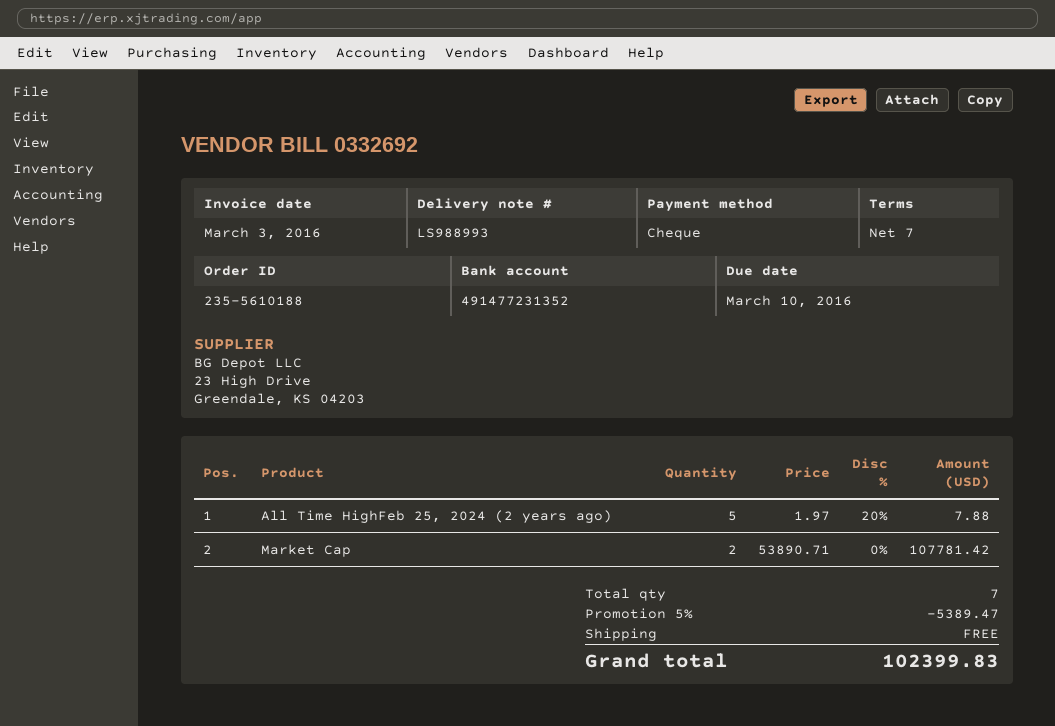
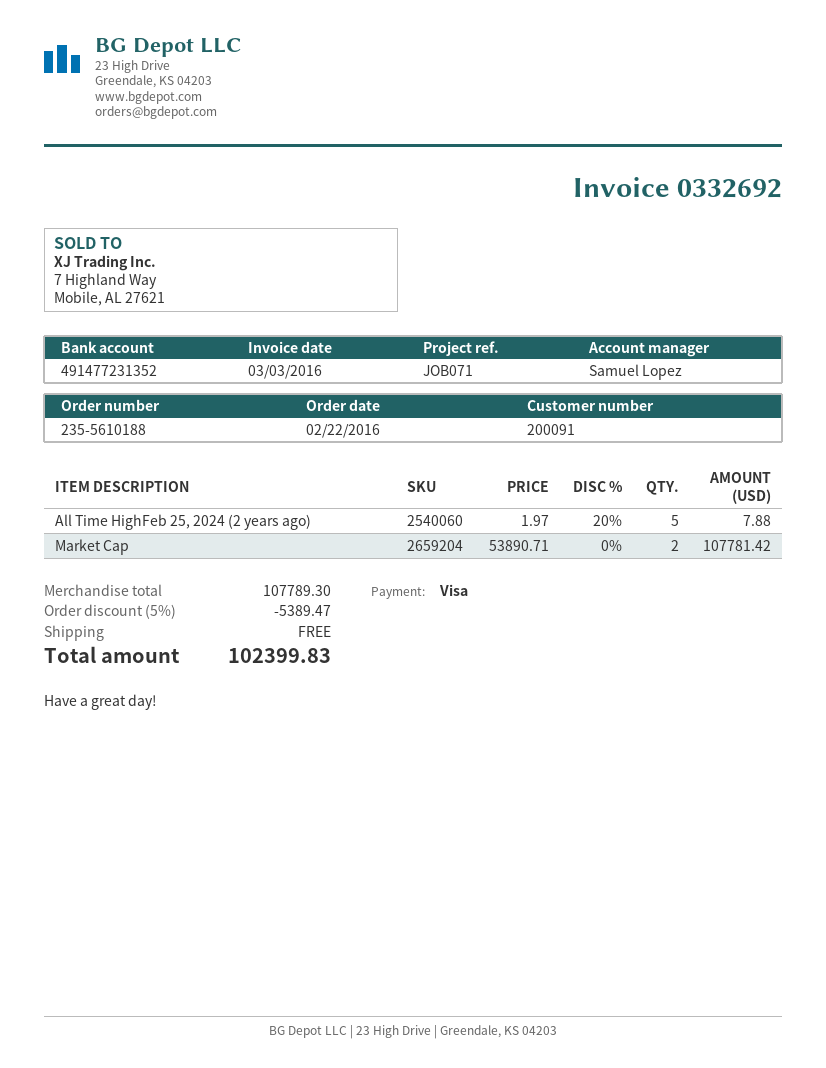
payment method: cheque -> Visa

